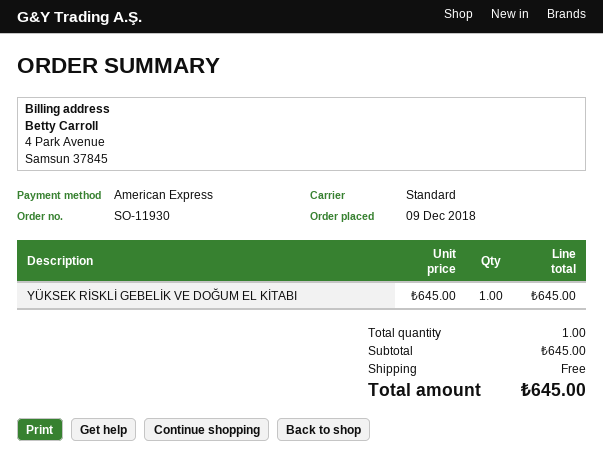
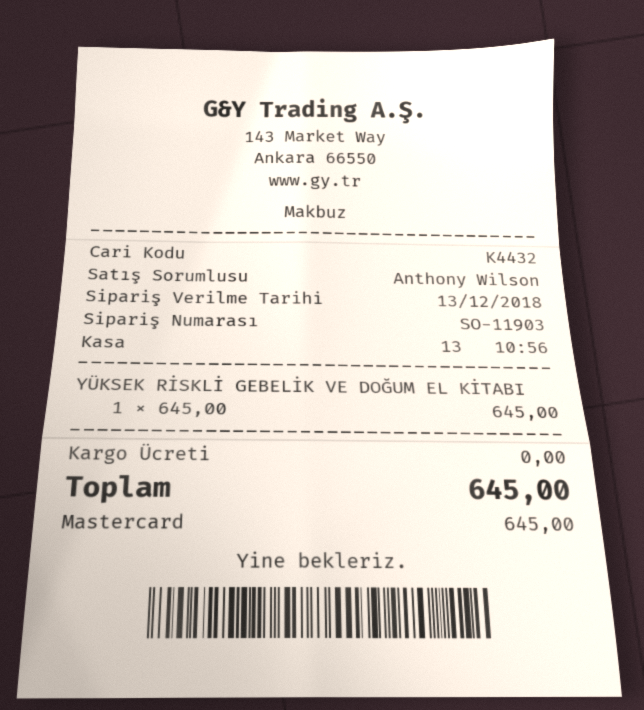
order number: SO-11930 -> SO-11903
order date: 2018-12-09 -> 2018-12-13
payment method: American Express -> Mastercard

